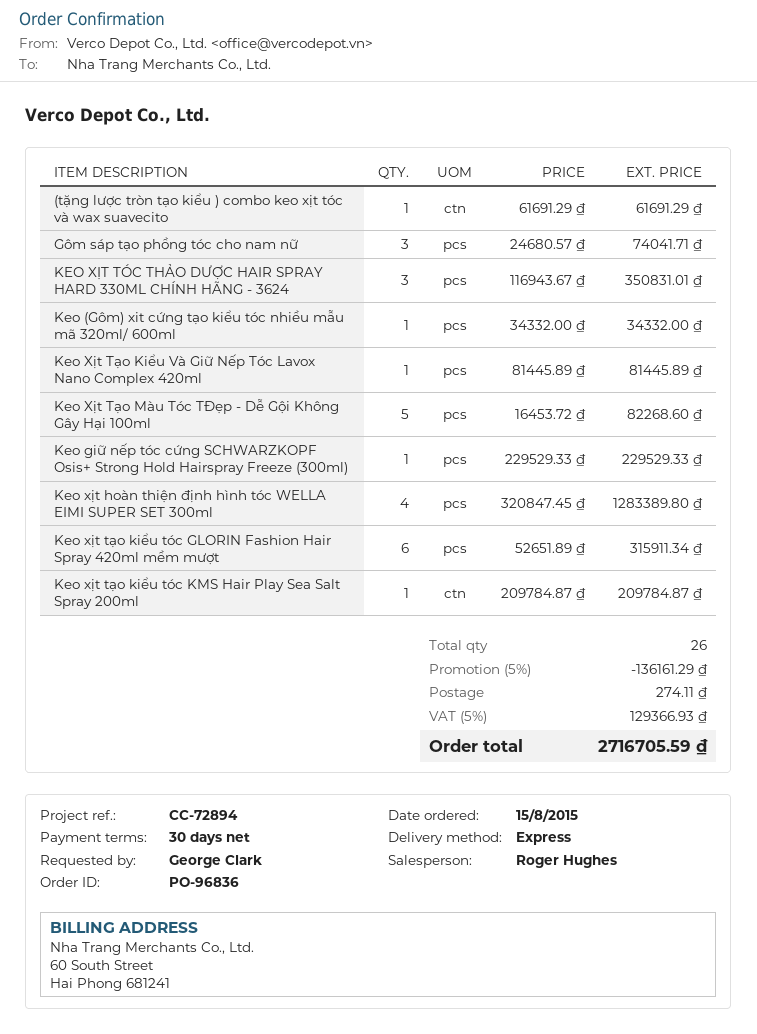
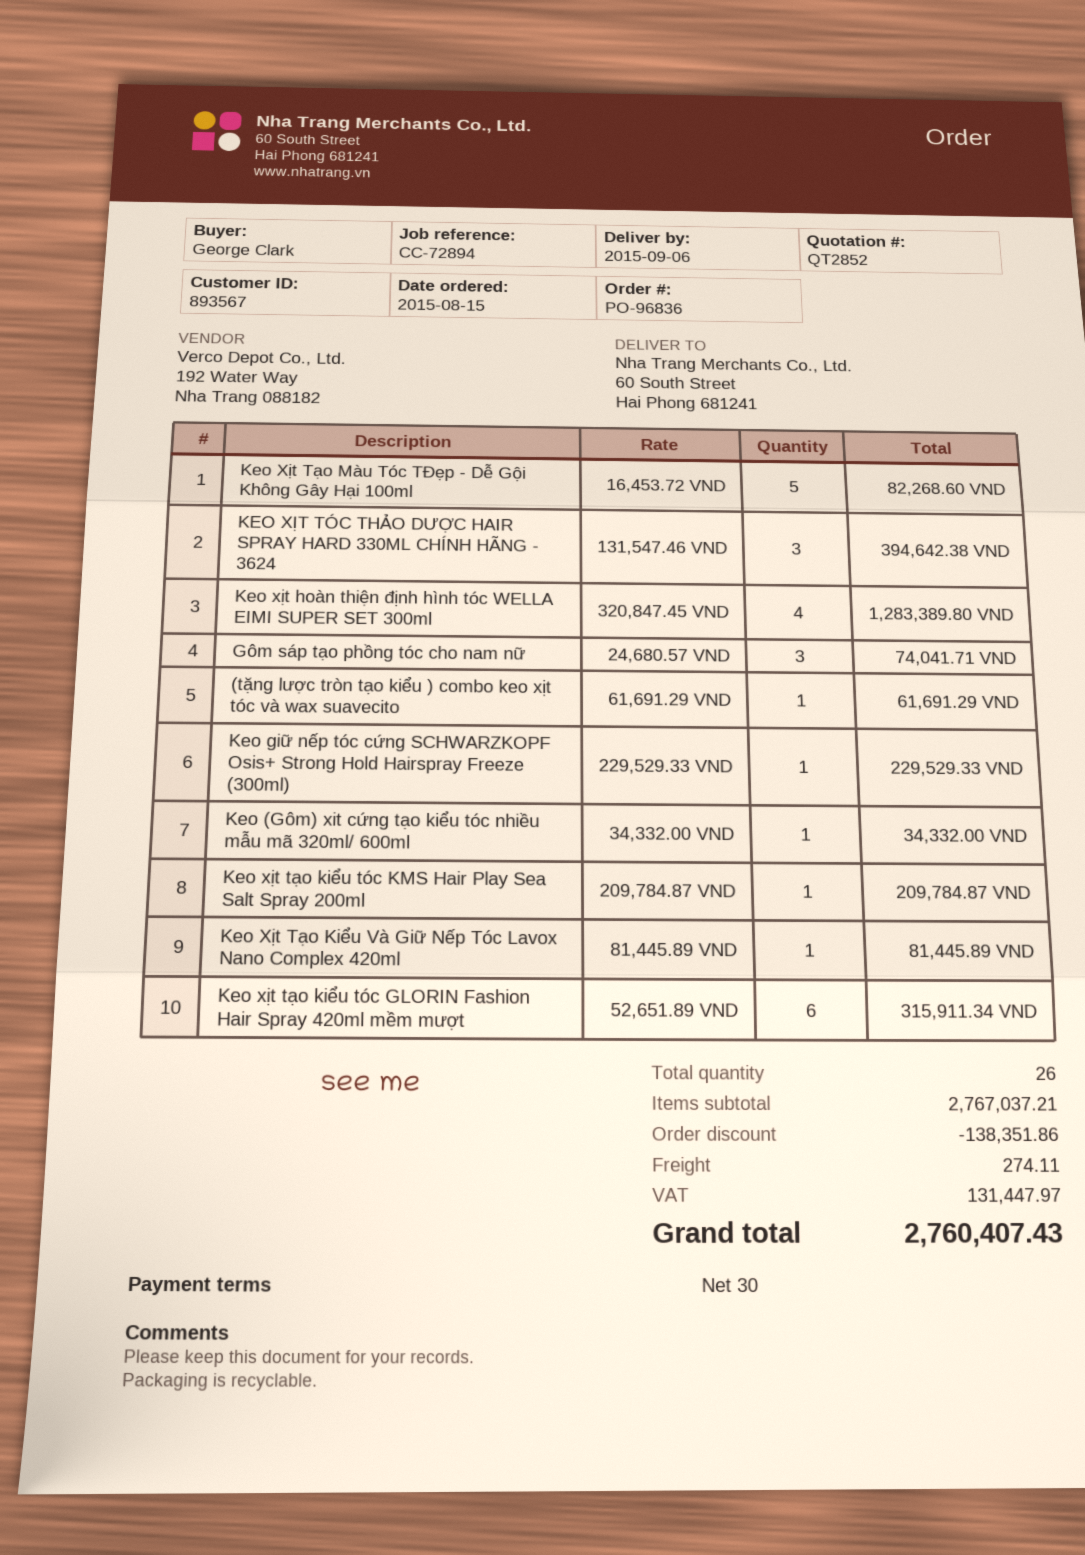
KEO XỊT TÓC THẢO DƯỢC HAIR SPRAY HARD 330ML CHÍNH HÃNG - 3624: 3 x 116943.67 = 350831.01 -> 3 x 131547.46 = 394642.38
discount: 136161.29 -> 138351.86
tax: 129366.93 -> 131447.97
total: 2716705.59 -> 2760407.43

